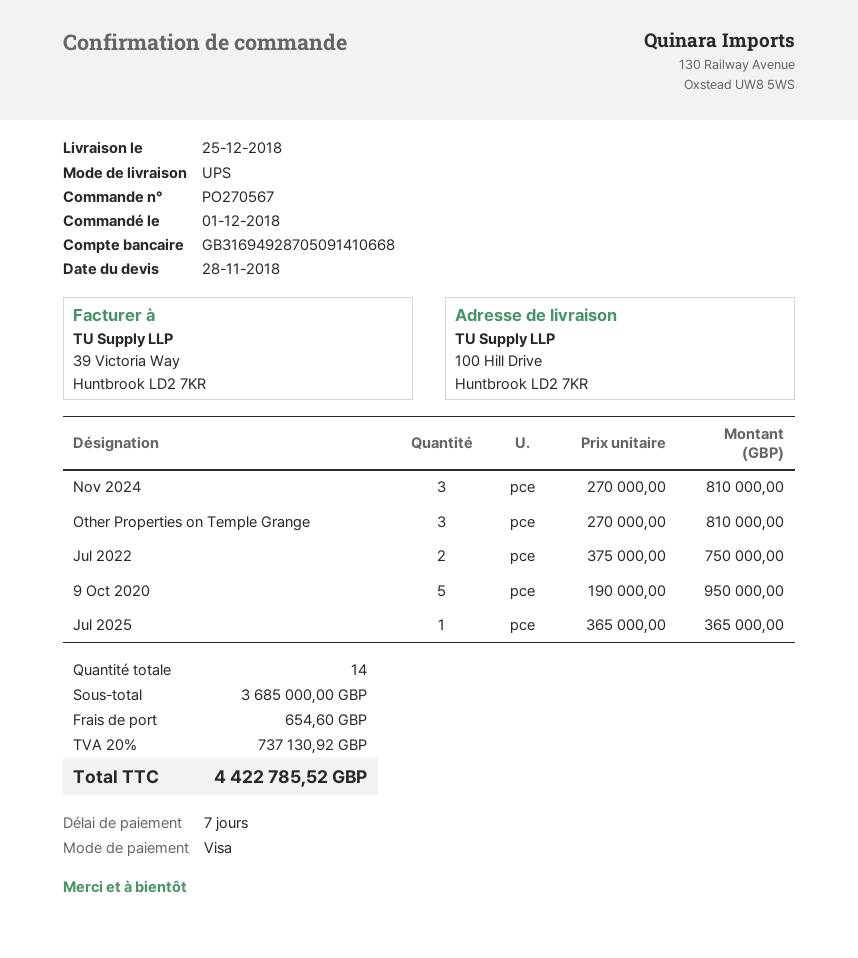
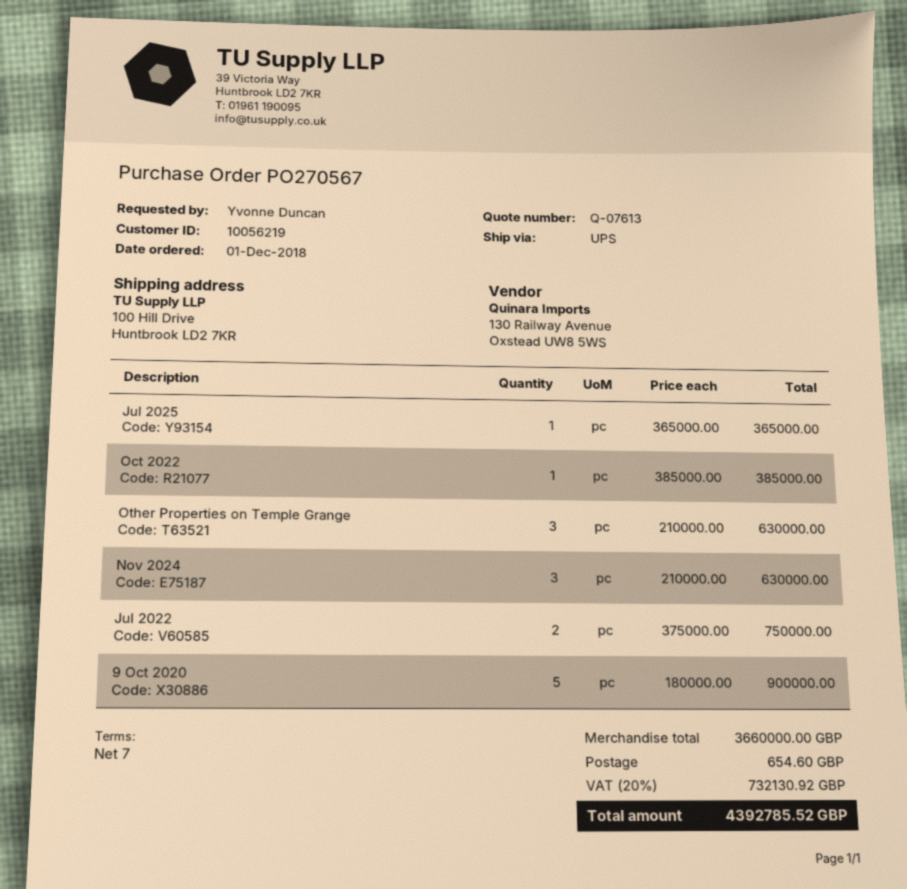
Nov 2024: 3 x 270000.00 = 810000.00 -> 3 x 210000.00 = 630000.00
Other Properties on Temple Grange: 3 x 270000.00 = 810000.00 -> 3 x 210000.00 = 630000.00
9 Oct 2020: 5 x 190000.00 = 950000.00 -> 5 x 180000.00 = 900000.00
Oct 2022: none -> 1 x 385000.00 = 385000.00
subtotal: 3685000.00 -> 3660000.00
tax: 20% = 737130.92 -> 20% = 732130.92
total: 4422785.52 -> 4392785.52

